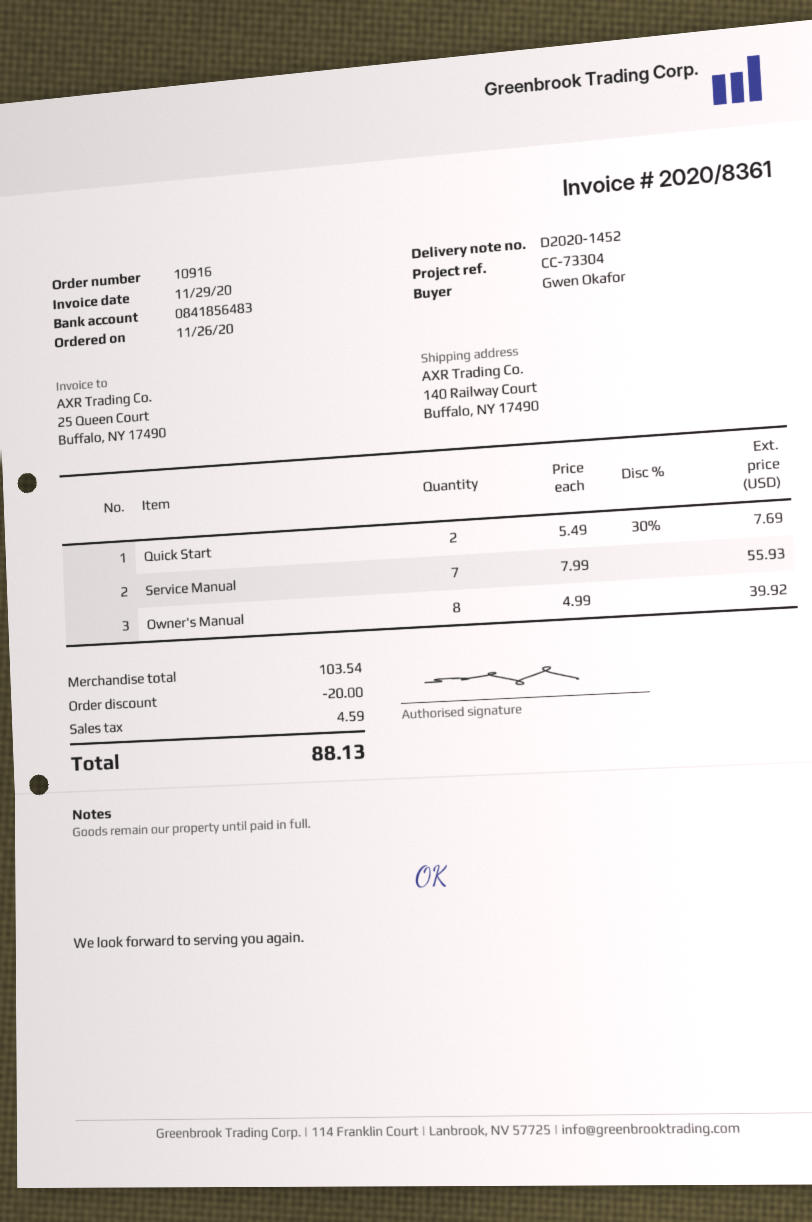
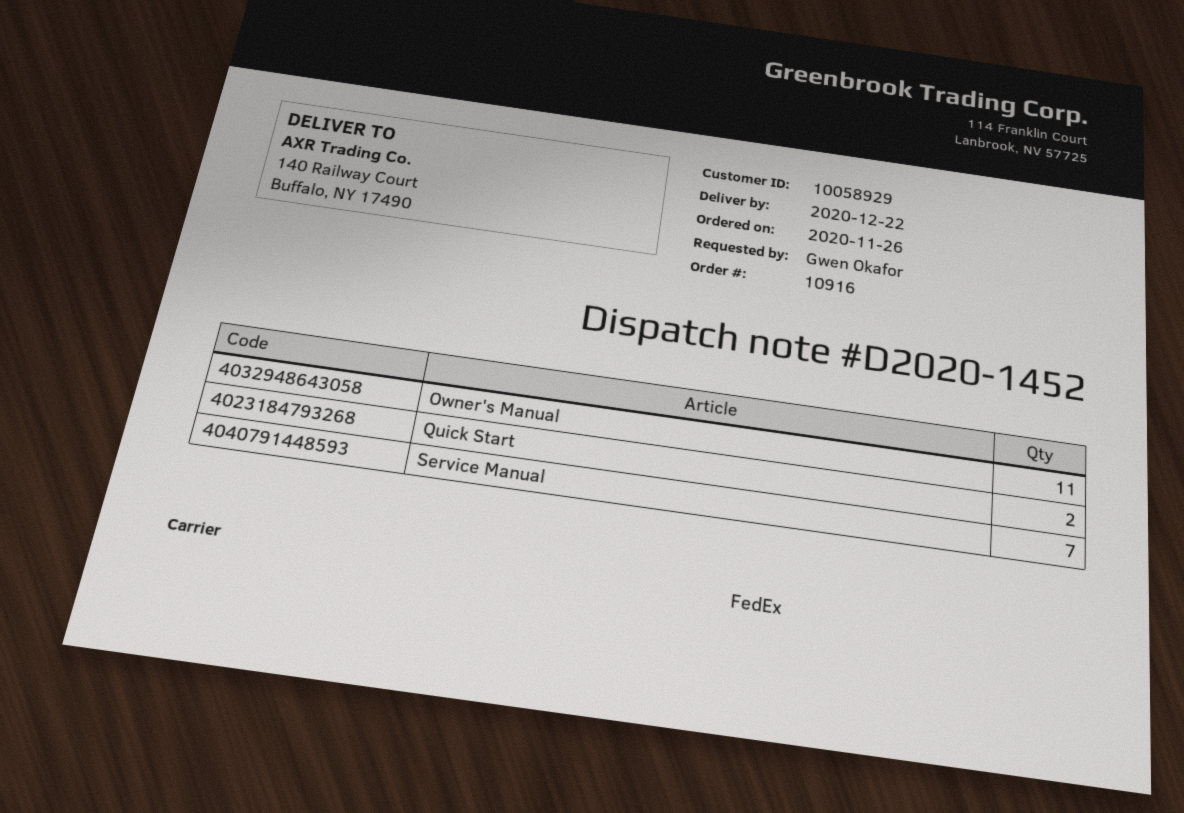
Owner's Manual: 8 -> 11

